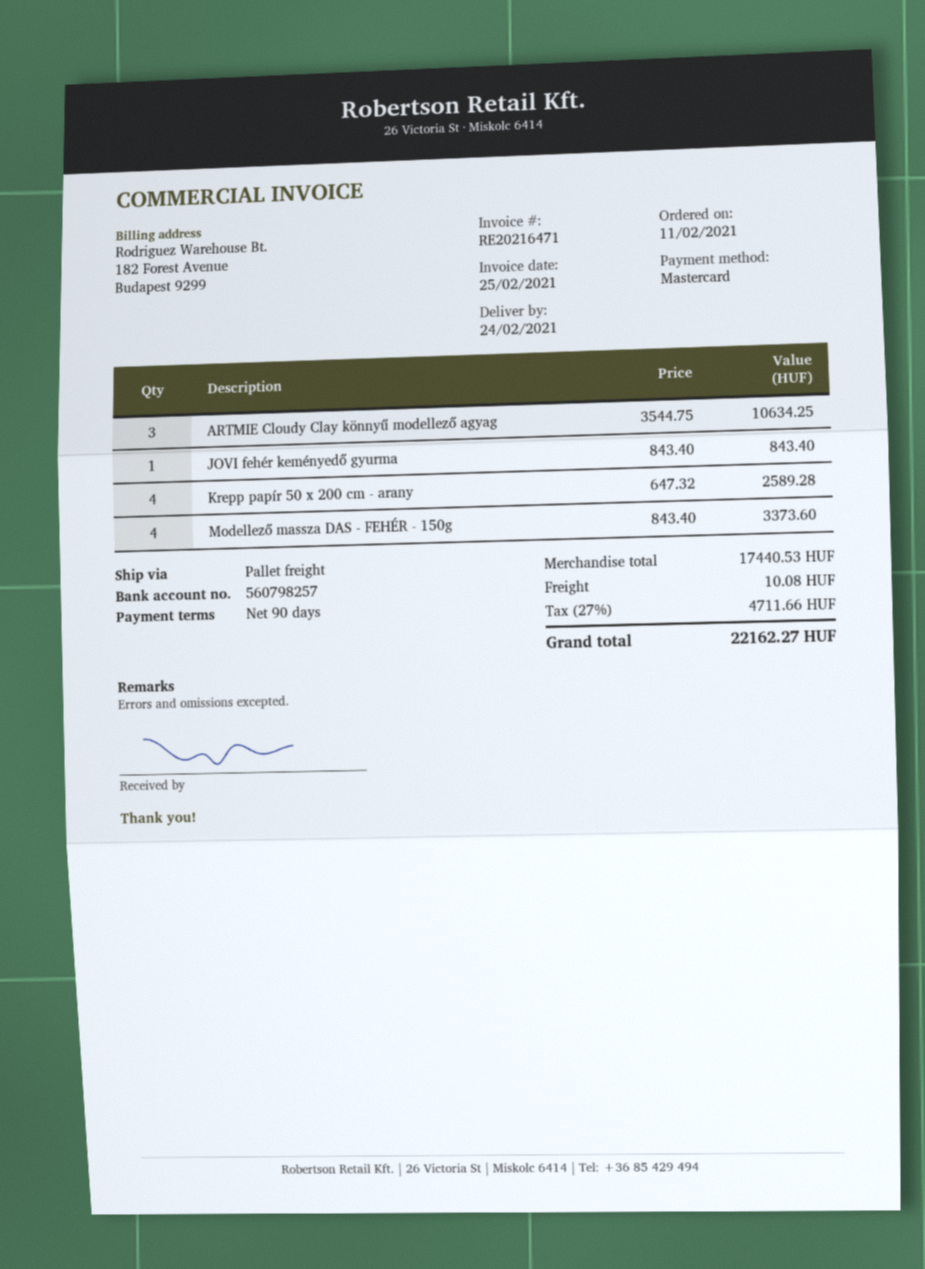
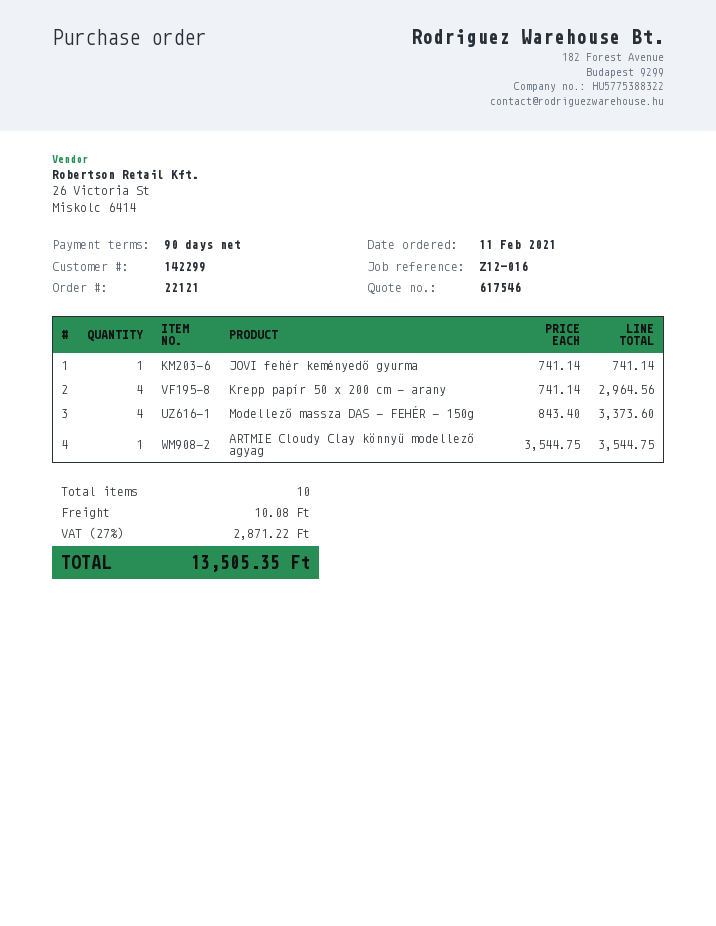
ARTMIE Cloudy Clay könnyű modellező agyag: 3 x 3544.75 = 10634.25 -> 1 x 3544.75 = 3544.75
JOVI fehér keményedő gyurma: 1 x 843.40 = 843.40 -> 1 x 741.14 = 741.14
Krepp papír 50 x 200 cm - arany: 4 x 647.32 = 2589.28 -> 4 x 741.14 = 2964.56
tax: 27% = 4711.66 -> 27% = 2871.22
total: 22162.27 -> 13505.35

